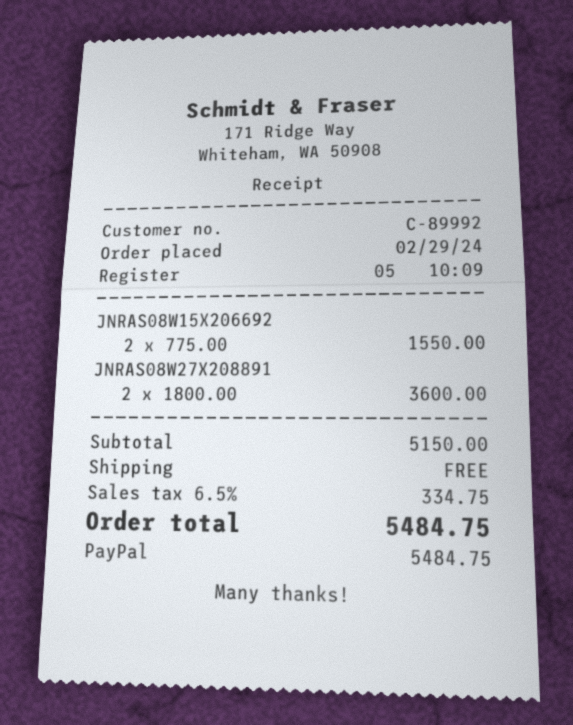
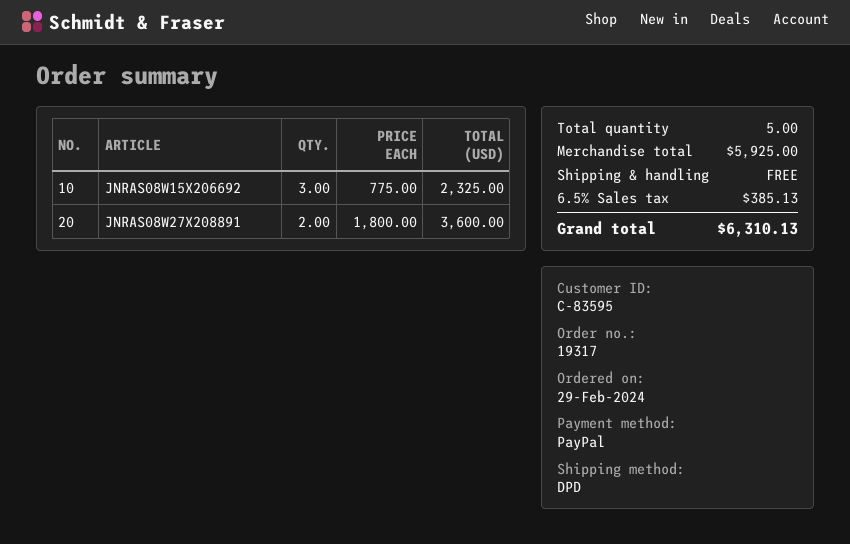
customer number: C-89992 -> C-83595
JNRAS08W15X206692: 2 x 775.00 = 1550.00 -> 3 x 775.00 = 2325.00
subtotal: 5150.00 -> 5925.00
tax: 6.5% = 334.75 -> 6.5% = 385.13
total: 5484.75 -> 6310.13

